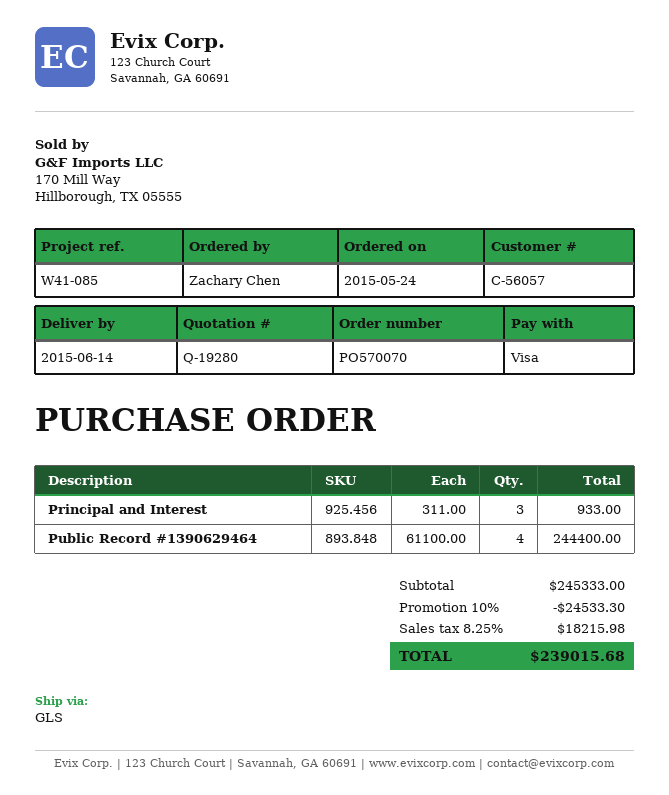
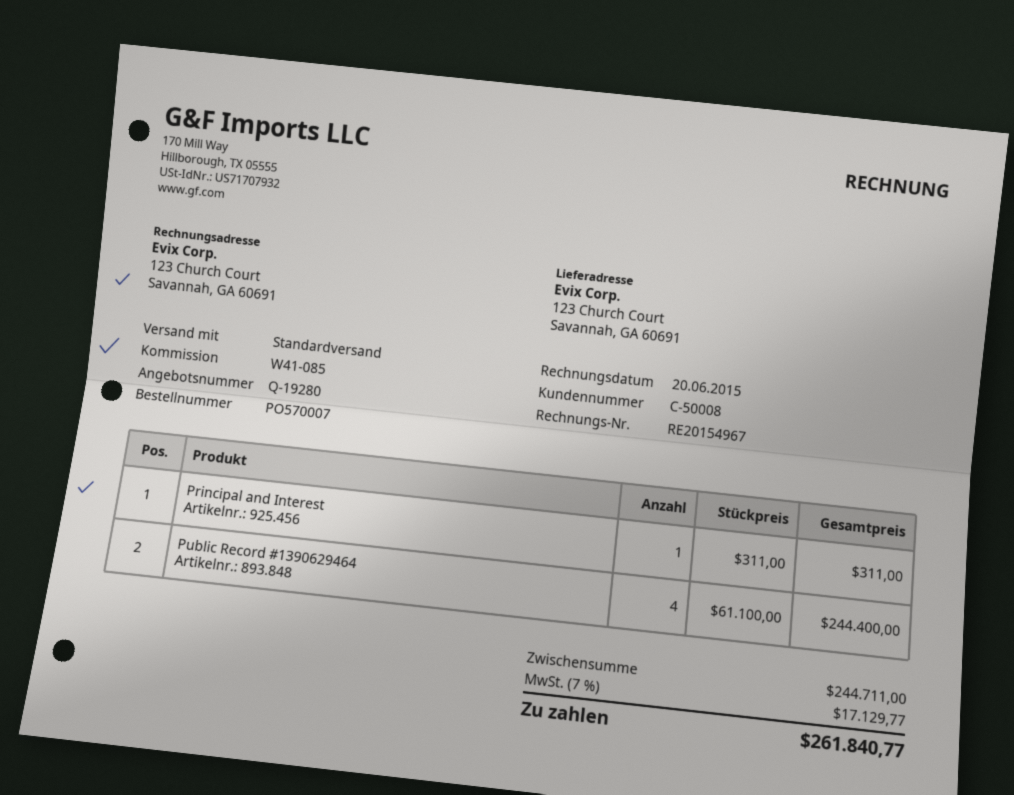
order number: PO570070 -> PO570007
customer number: C-56057 -> C-50008
shipping method: GLS -> standard
Principal and Interest: 3 x 311.00 = 933.00 -> 1 x 311.00 = 311.00
subtotal: 245333.00 -> 244711.00
discount: 10% = 24533.30 -> none
tax: 8.25% = 18215.98 -> 7% = 17129.77
total: 239015.68 -> 261840.77

